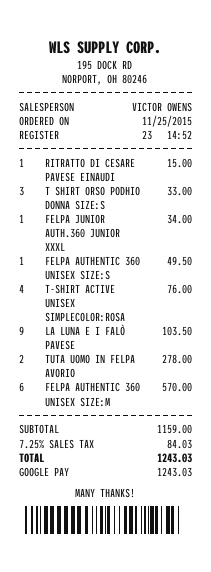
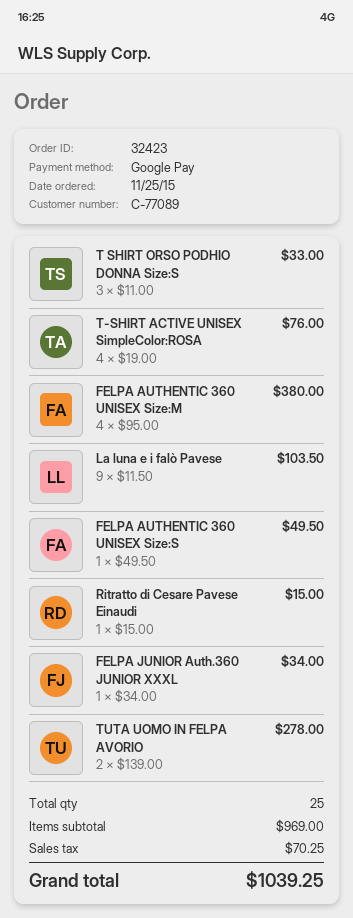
FELPA AUTHENTIC 360 UNISEX SIZE:M: 6 for 570.00 -> 4 for 380.00
subtotal: 1159.00 -> 969.00
tax: 84.03 -> 70.25
total: 1243.03 -> 1039.25

